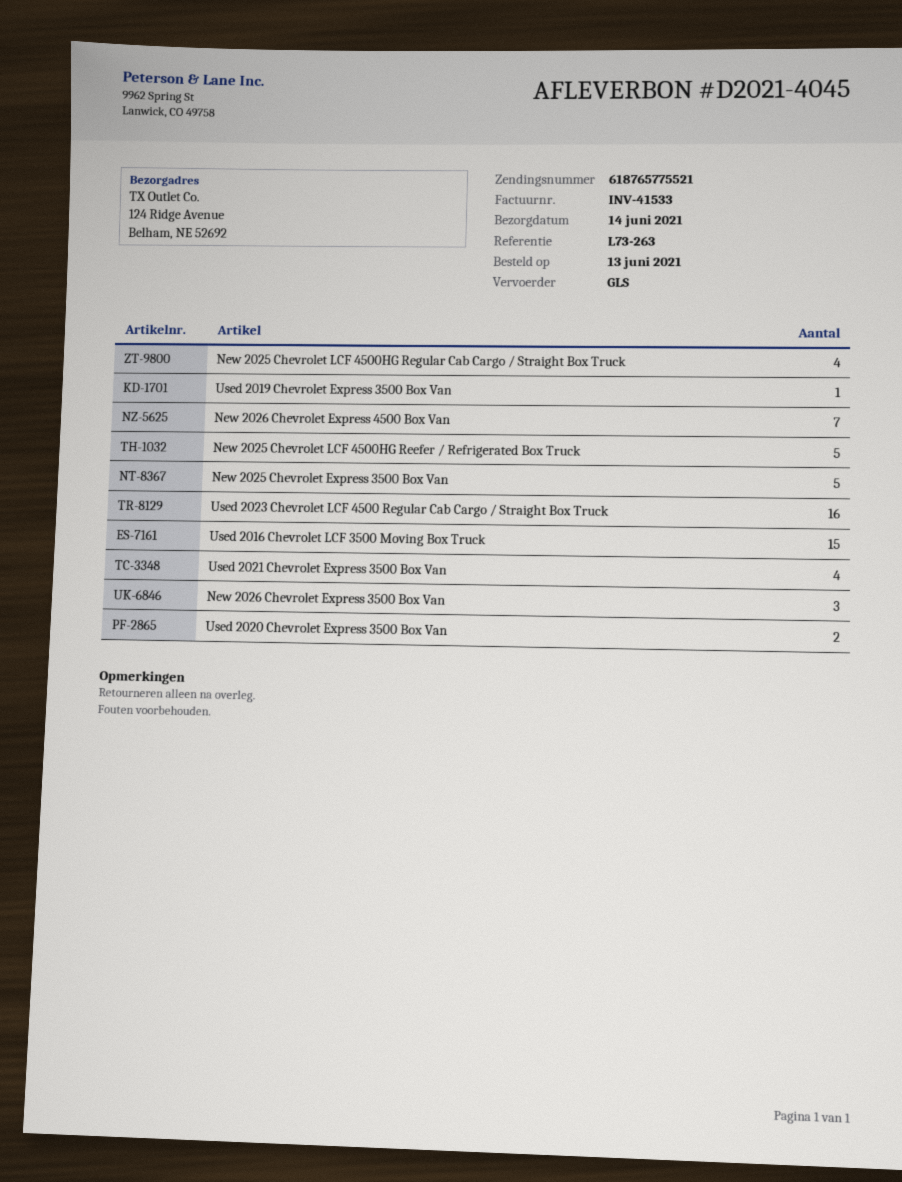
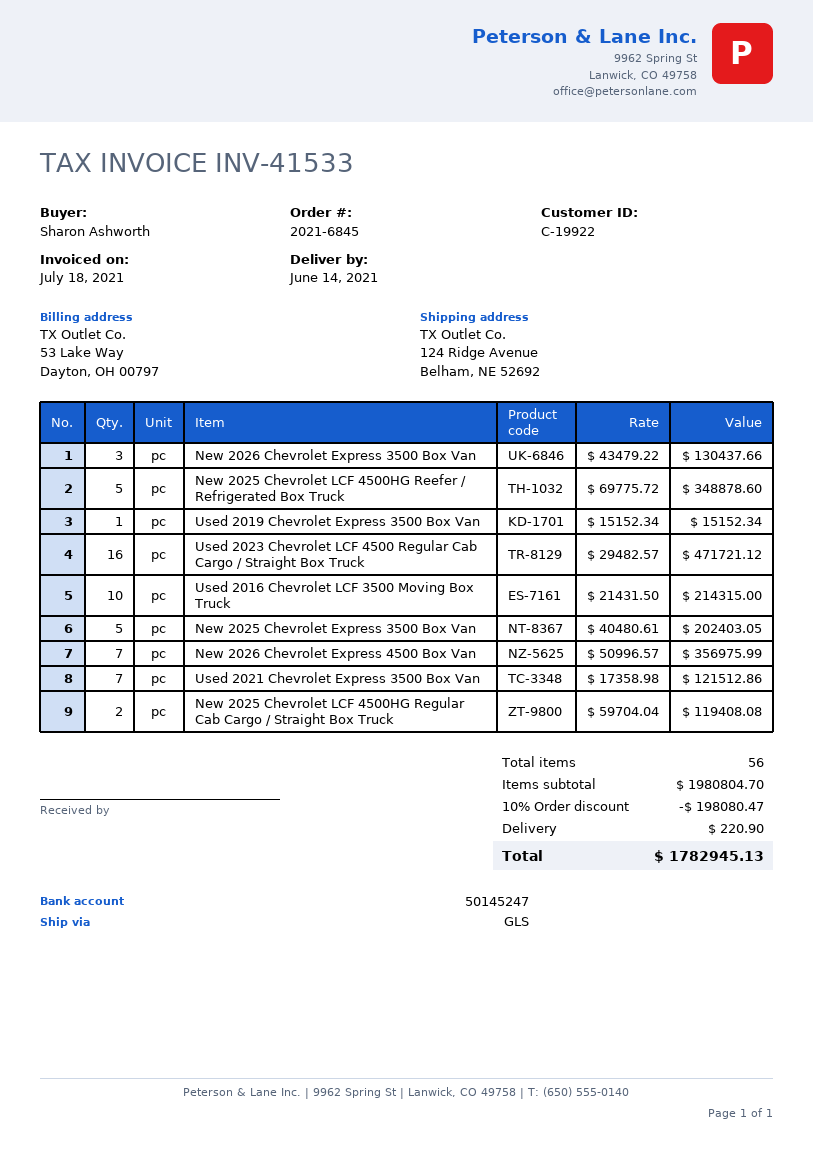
New 2025 Chevrolet LCF 4500HG Regular Cab Cargo / Straight Box Truck: 4 -> 2
Used 2016 Chevrolet LCF 3500 Moving Box Truck: 15 -> 10
Used 2021 Chevrolet Express 3500 Box Van: 4 -> 7
Used 2020 Chevrolet Express 3500 Box Van: 2 -> none

